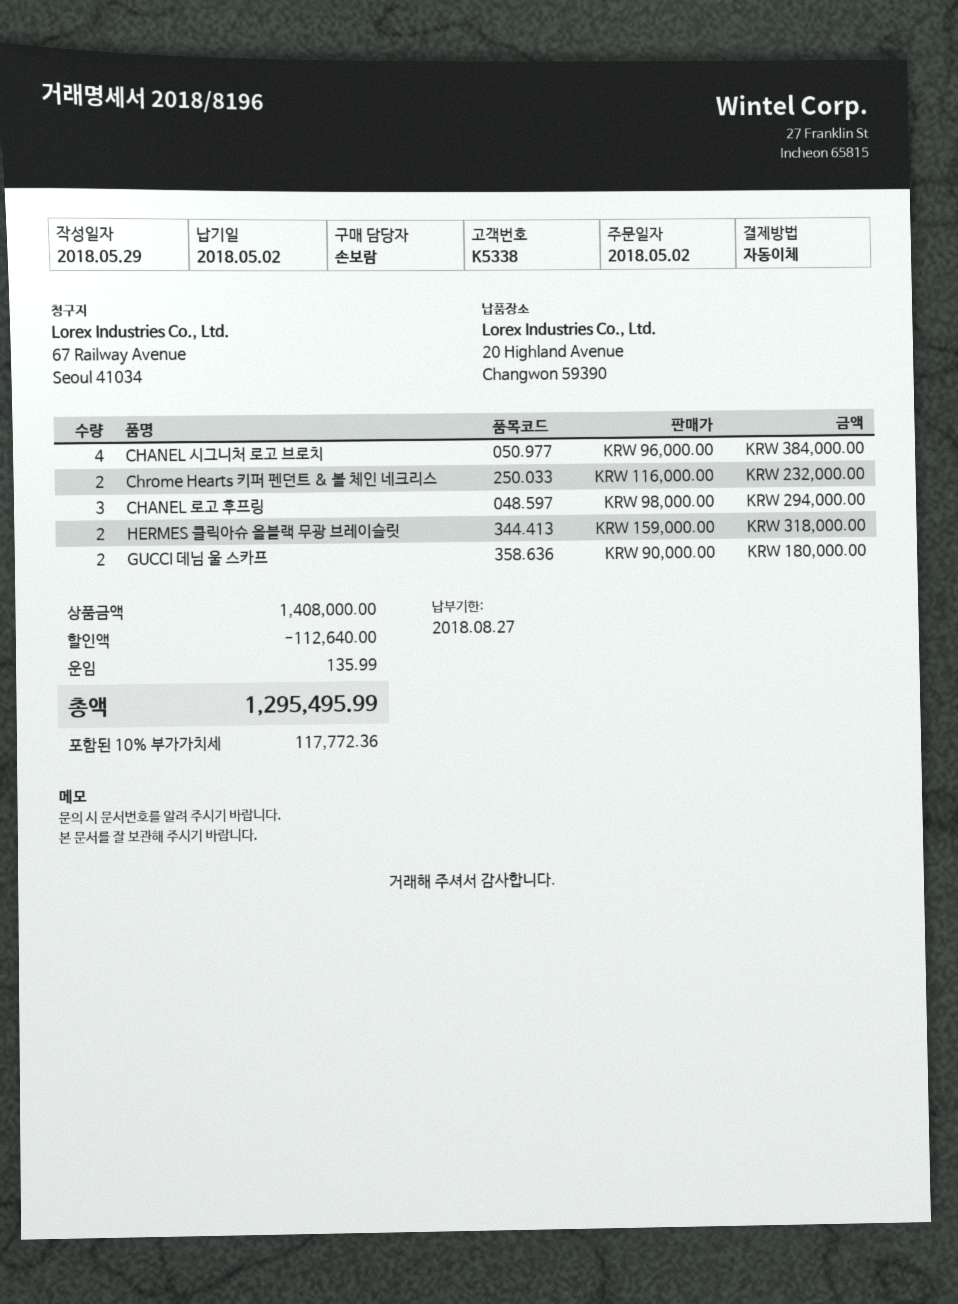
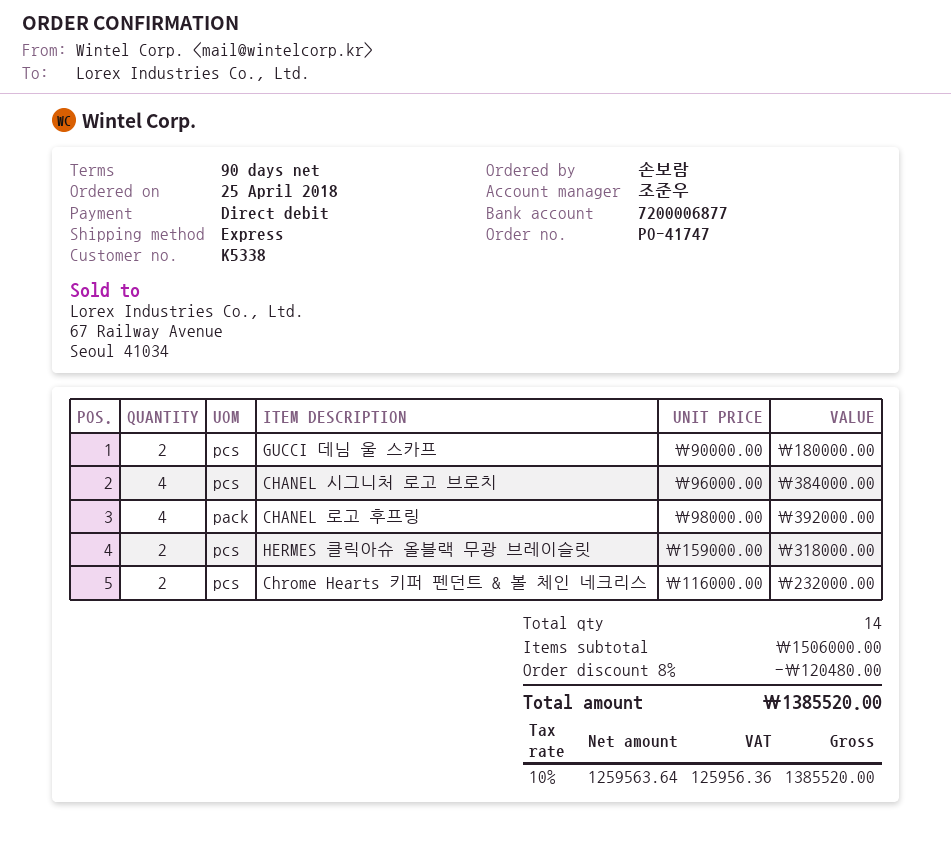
order date: 2018-05-02 -> 2018-04-25
CHANEL 로고 후프링: 3 x 98000.00 = 294000.00 -> 4 x 98000.00 = 392000.00
subtotal: 1408000.00 -> 1506000.00
discount: 112640.00 -> 120480.00
shipping: 135.99 -> none
tax: 10% = 117772.36 -> 10% = 125956.36
total: 1295495.99 -> 1385520.00

